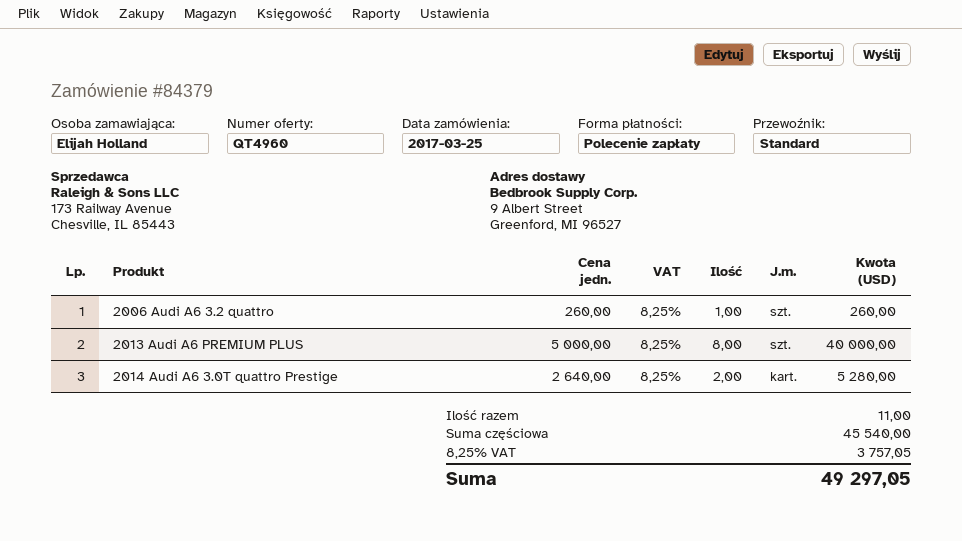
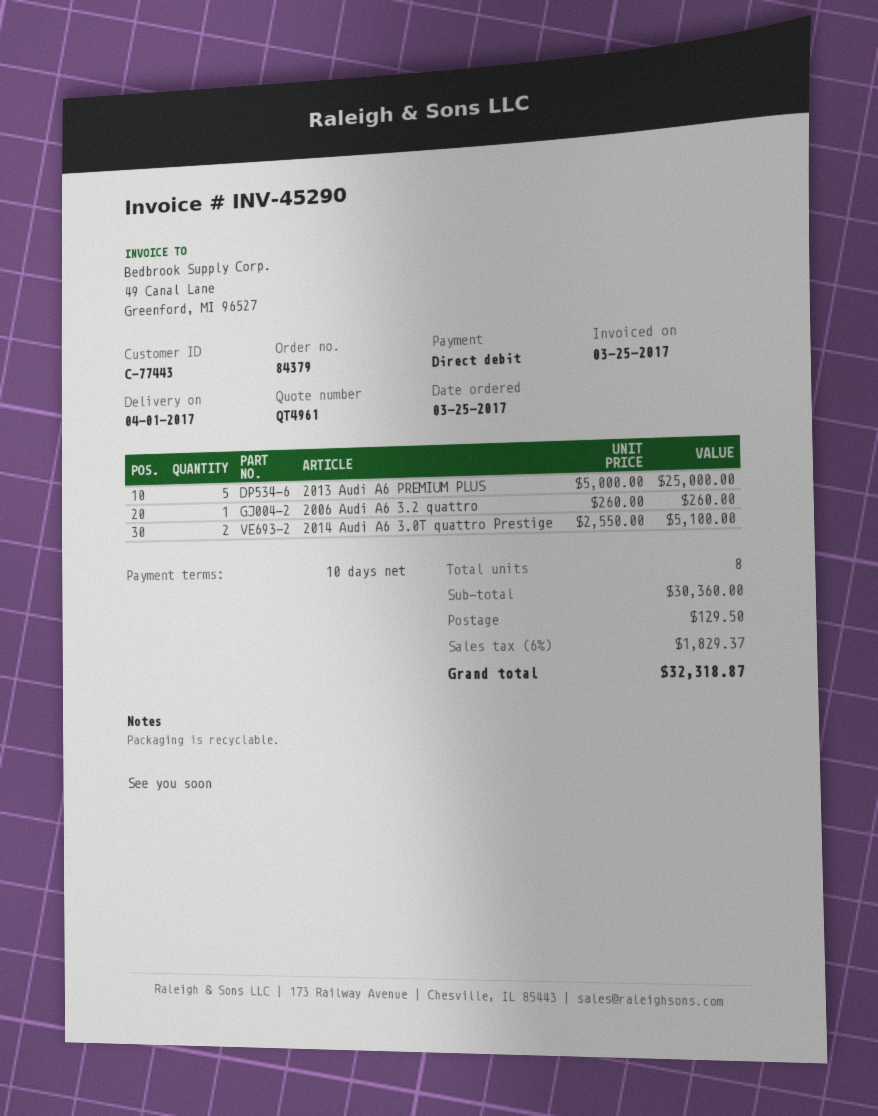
quote number: QT4960 -> QT4961
2013 Audi A6 PREMIUM PLUS: 8 x 5000.00 = 40000.00 -> 5 x 5000.00 = 25000.00
2014 Audi A6 3.0T quattro Prestige: 2 x 2640.00 = 5280.00 -> 2 x 2550.00 = 5100.00
total quantity: 11 -> 8
subtotal: 45540.00 -> 30360.00
shipping: none -> 129.50
tax: 8.25% = 3757.05 -> 6% = 1829.37
total: 49297.05 -> 32318.87

